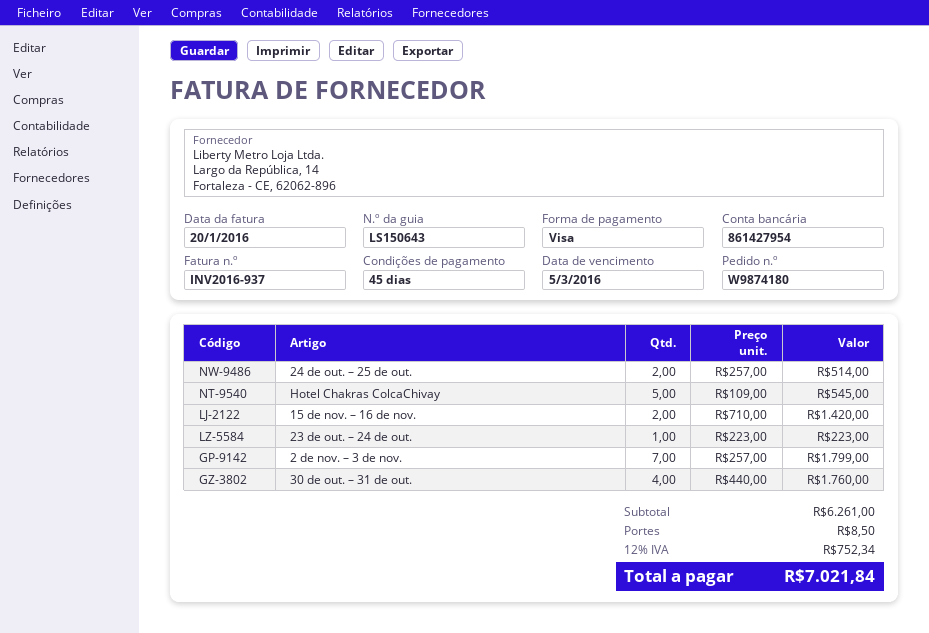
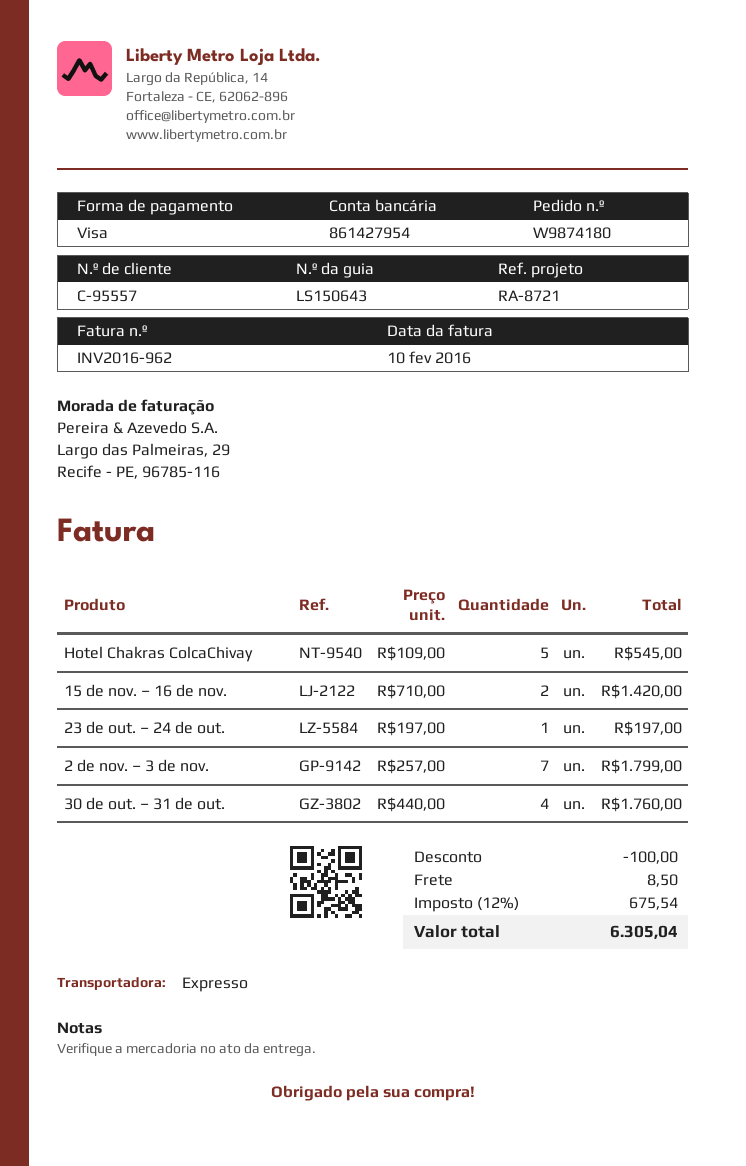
invoice number: INV2016-937 -> INV2016-962
invoice date: 2016-01-20 -> 2016-02-10
24 de out. – 25 de out.: 2 x 257.00 = 514.00 -> none
23 de out. – 24 de out.: 1 x 223.00 = 223.00 -> 1 x 197.00 = 197.00
discount: none -> 100.00
tax: 12% = 752.34 -> 12% = 675.54
total: 7021.84 -> 6305.04

